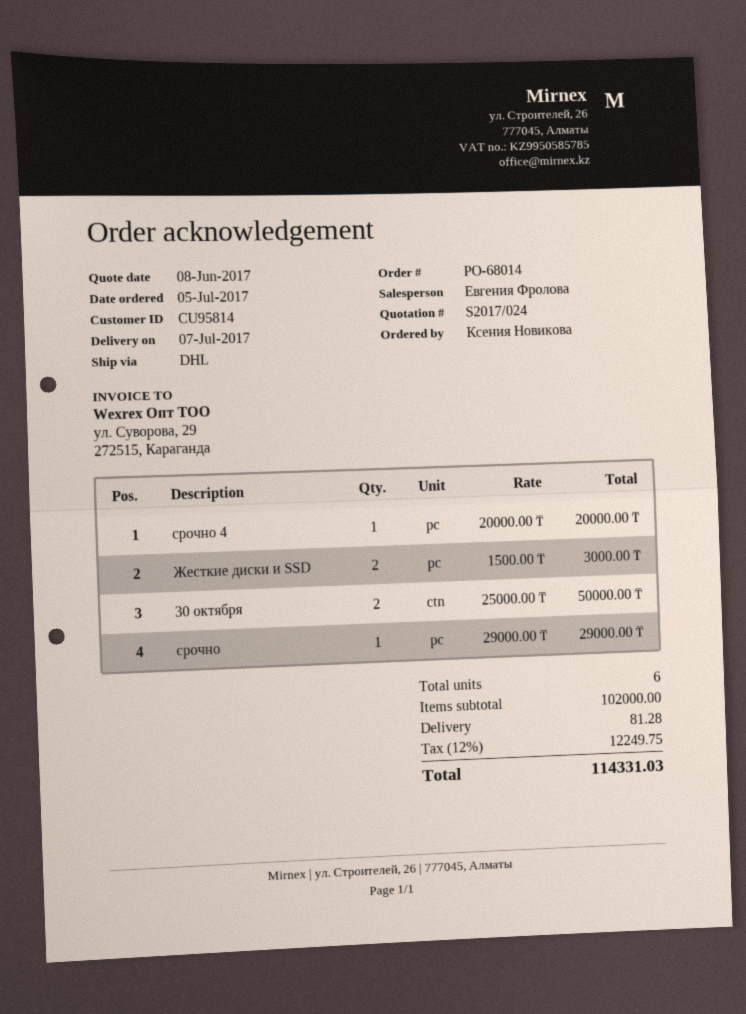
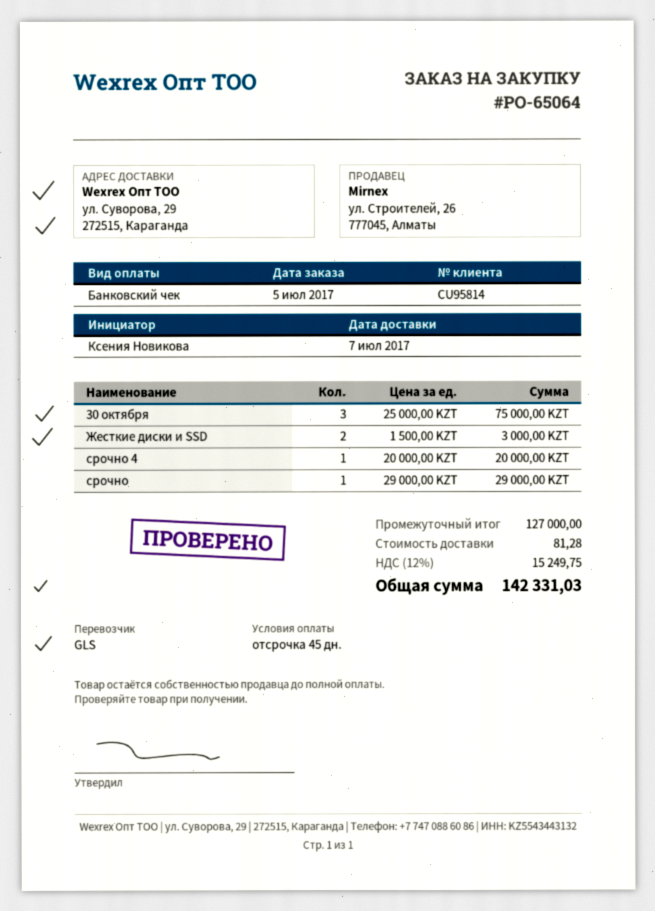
order number: PO-68014 -> PO-65064
shipping method: DHL -> GLS
30 октября: 2 x 25000.00 = 50000.00 -> 3 x 25000.00 = 75000.00
subtotal: 102000.00 -> 127000.00
tax: 12% = 12249.75 -> 12% = 15249.75
total: 114331.03 -> 142331.03

